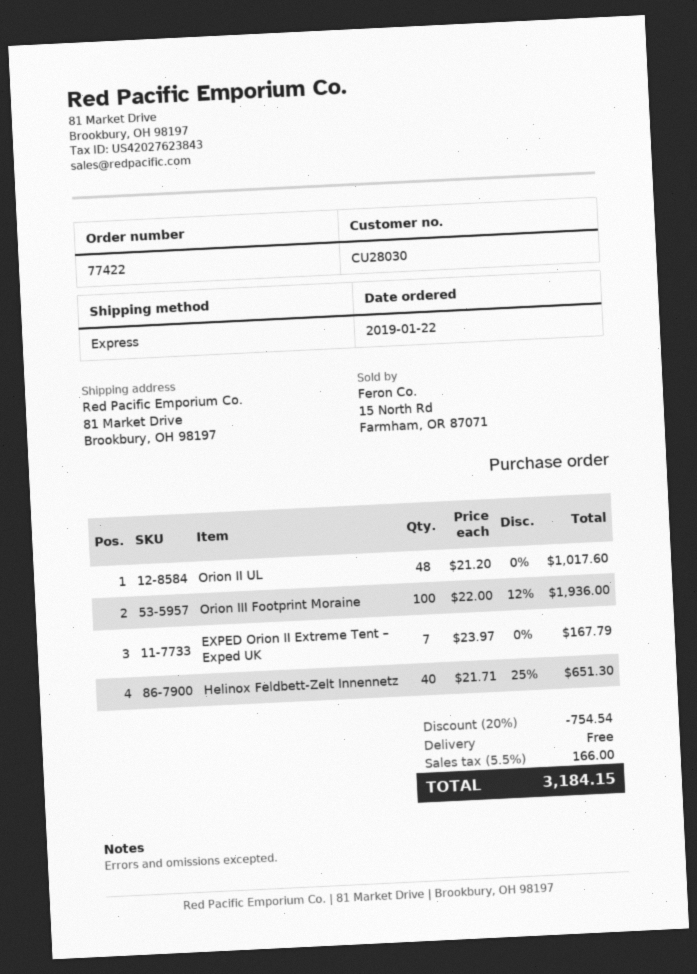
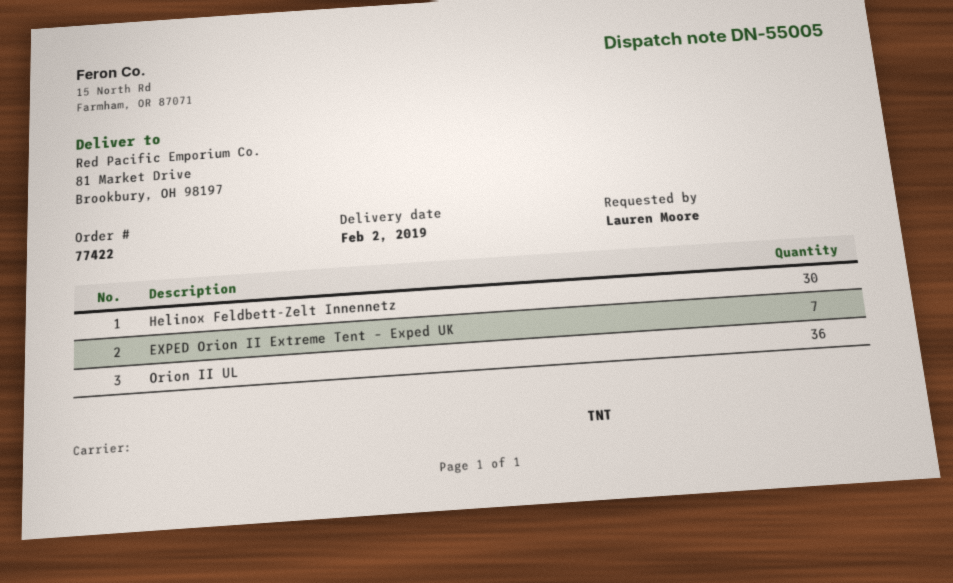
shipping method: express -> TNT
Orion II UL: 48 -> 36
Orion III Footprint Moraine: 100 -> none
Helinox Feldbett-Zelt Innennetz: 40 -> 30

